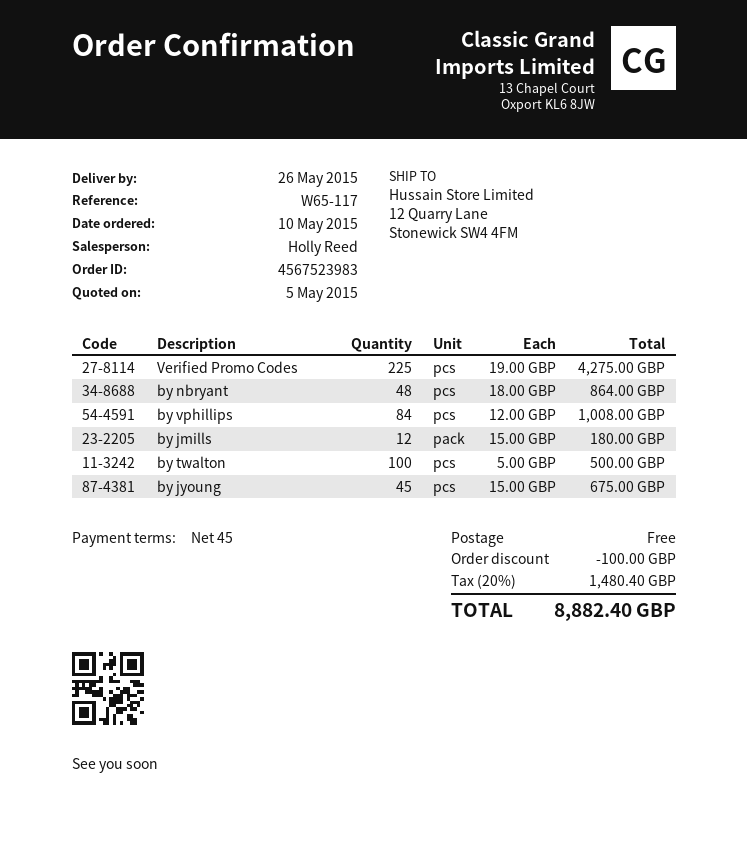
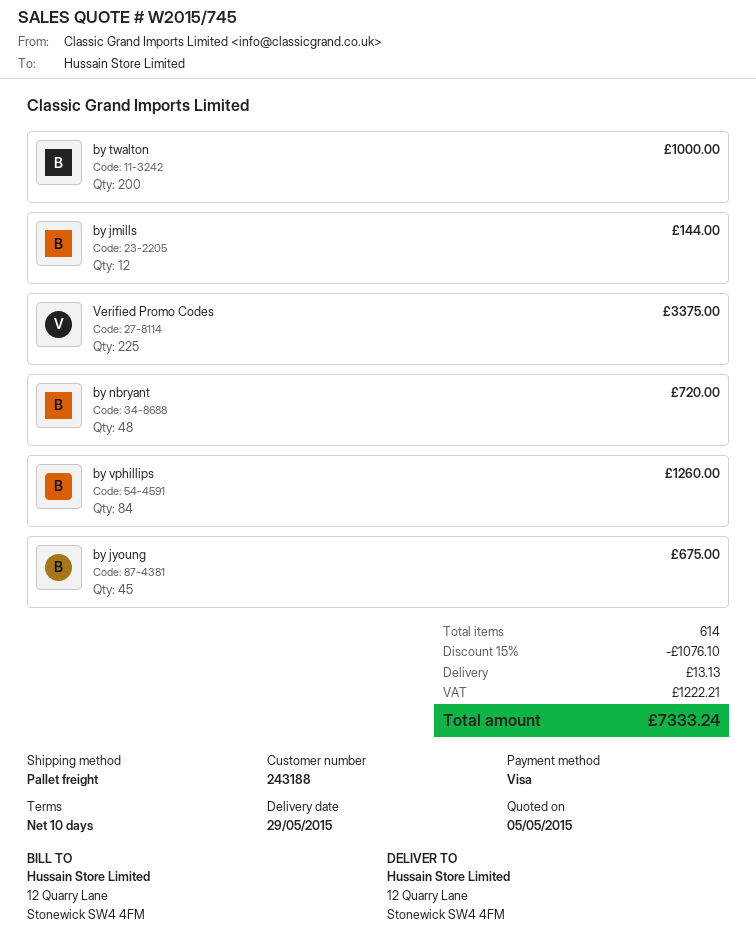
delivery date: 2015-05-26 -> 2015-05-29
payment terms: 45 days -> 10 days
Verified Promo Codes: 225 for 4275.00 -> 225 for 3375.00
by nbryant: 48 for 864.00 -> 48 for 720.00
by vphillips: 84 for 1008.00 -> 84 for 1260.00
by jmills: 12 for 180.00 -> 12 for 144.00
by twalton: 100 for 500.00 -> 200 for 1000.00
discount: 100.00 -> 1076.10
shipping: 0.00 -> 13.13
tax: 1480.40 -> 1222.21
total: 8882.40 -> 7333.24

